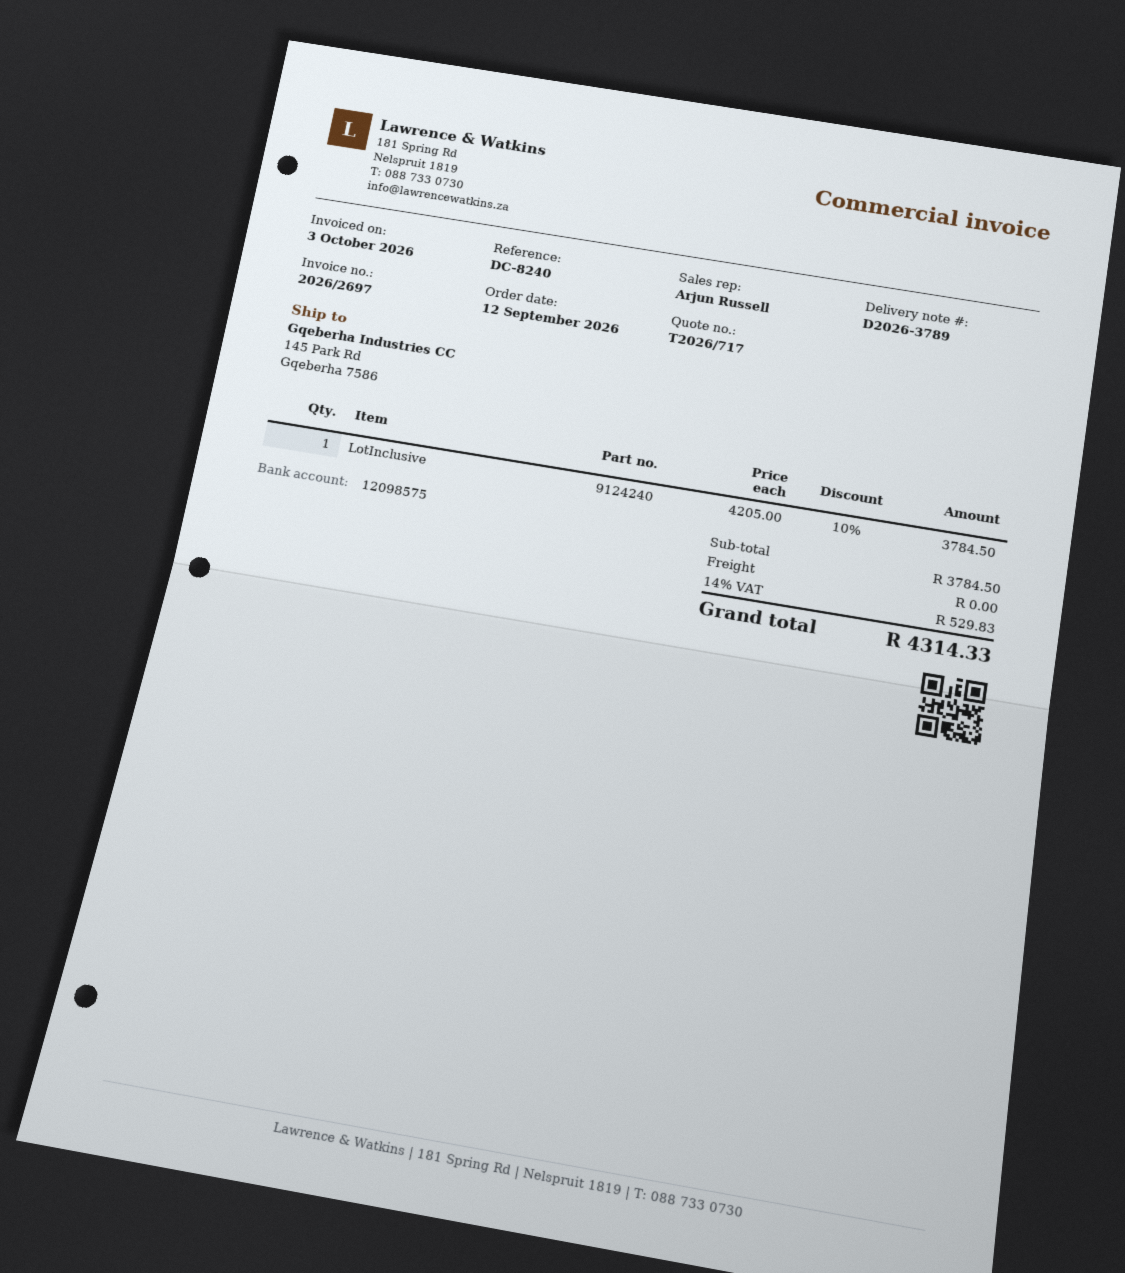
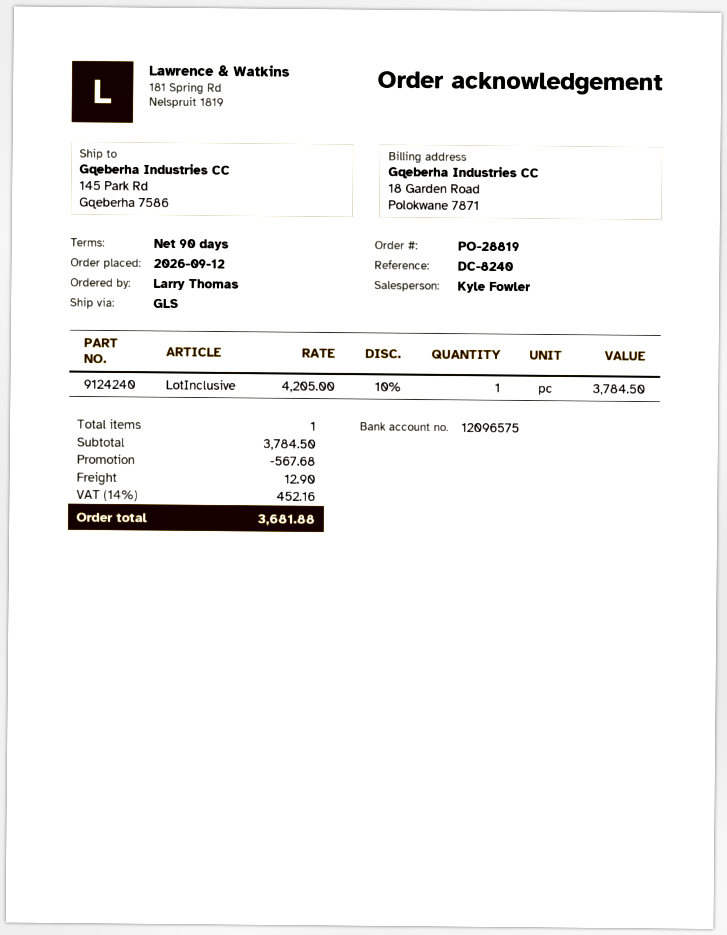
sales rep: Arjun Russell -> Kyle Fowler
bank account: 12098575 -> 12096575
discount: none -> 567.68
shipping: 0.00 -> 12.90
tax: 14% = 529.83 -> 14% = 452.16
total: 4314.33 -> 3681.88

